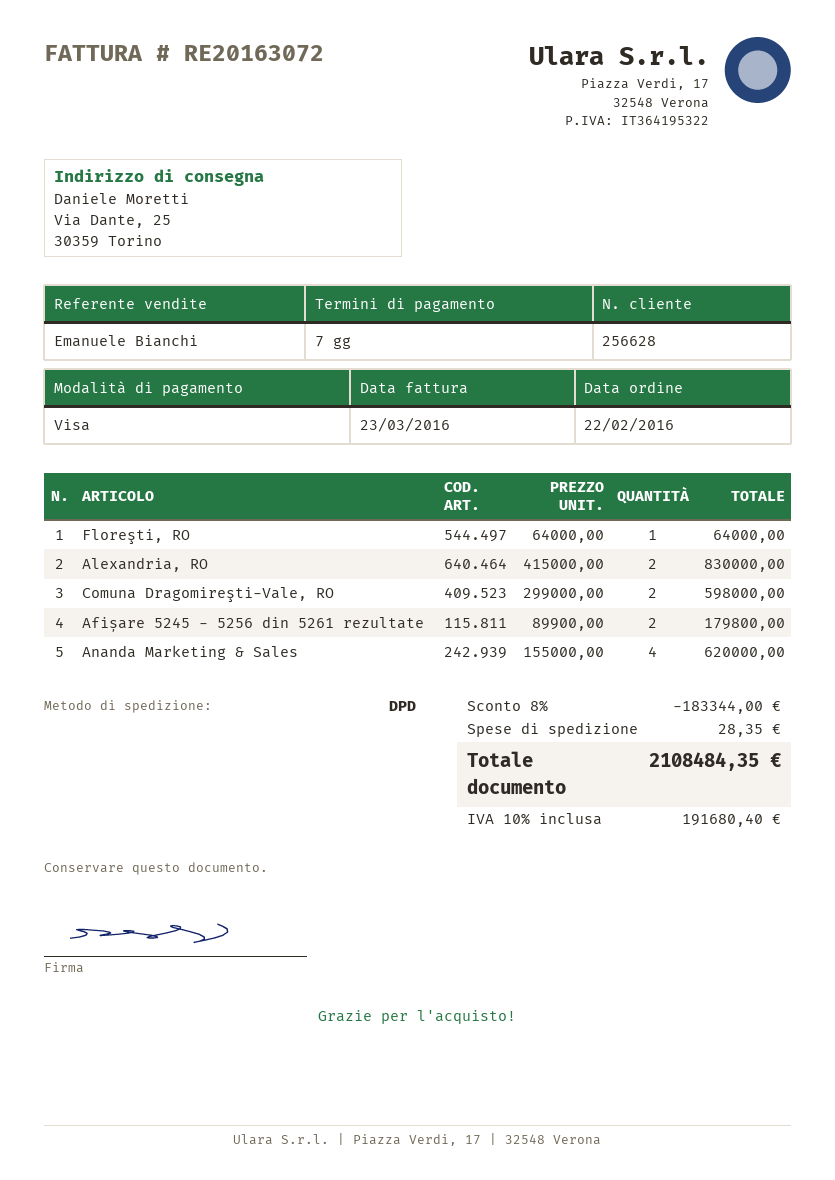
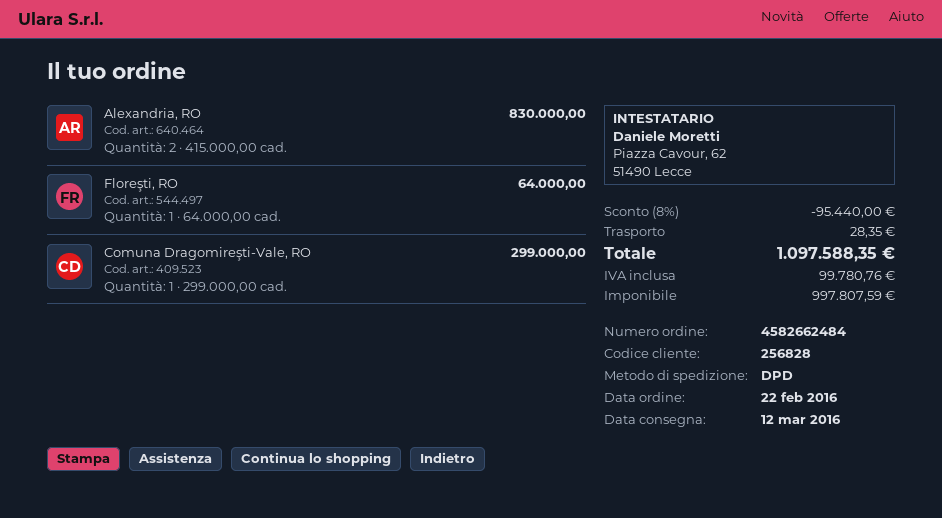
customer number: 256628 -> 256828
Comuna Dragomireşti-Vale, RO: 2 x 299000.00 = 598000.00 -> 1 x 299000.00 = 299000.00
Afișare 5245 - 5256 din 5261 rezultate: 2 x 89900.00 = 179800.00 -> none
Ananda Marketing & Sales: 4 x 155000.00 = 620000.00 -> none
discount: 8% = 183344.00 -> 8% = 95440.00
tax: 191680.40 -> 99780.76
total: 2108484.35 -> 1097588.35

